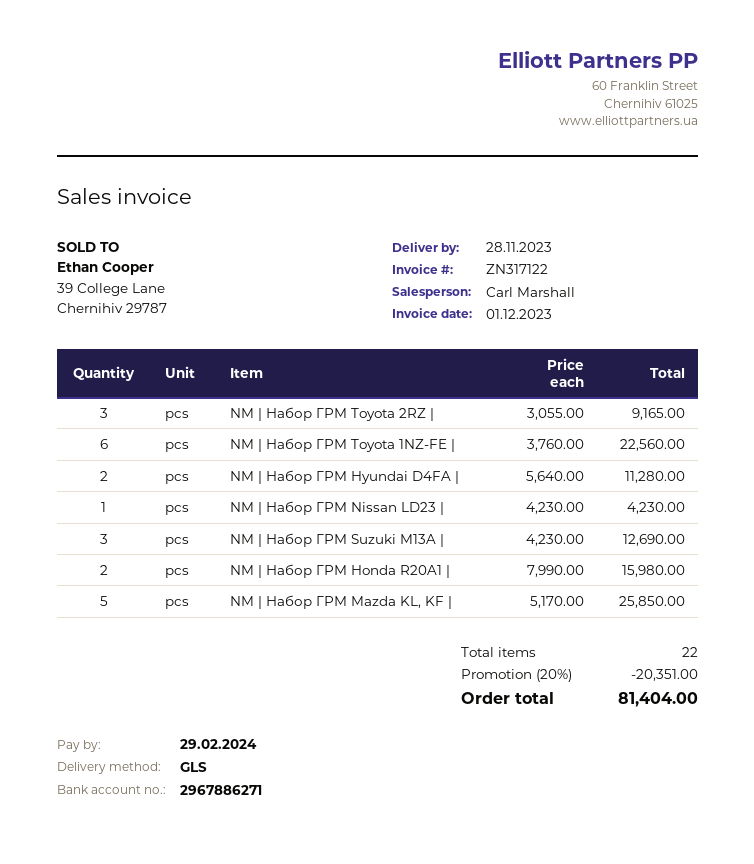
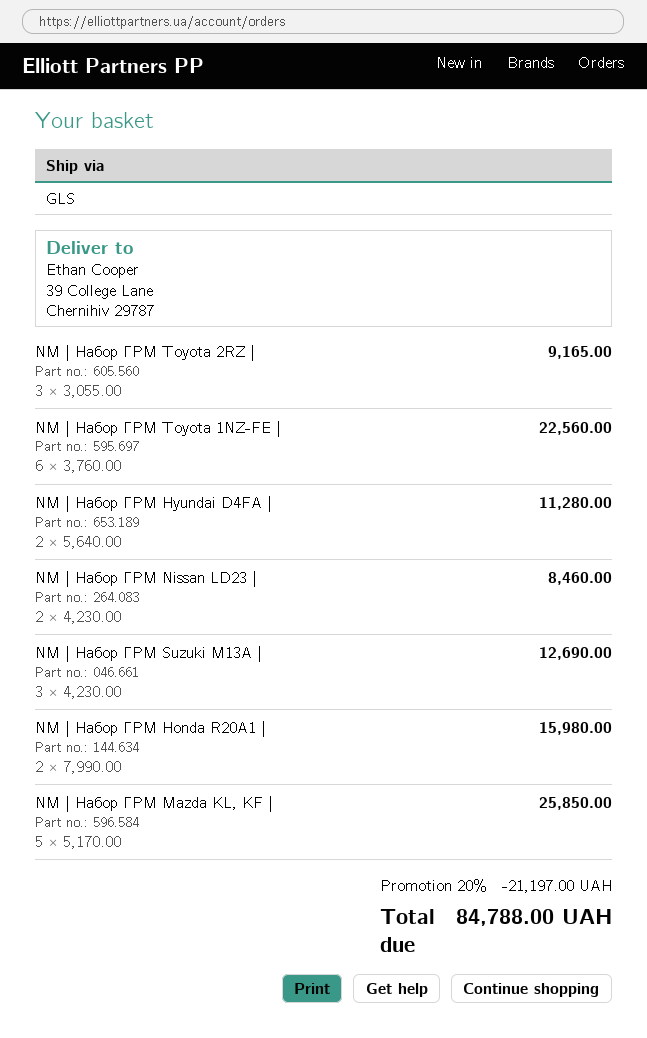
NM | Набор ГРМ Nissan LD23 |: 1 x 4230.00 = 4230.00 -> 2 x 4230.00 = 8460.00
discount: 20% = 20351.00 -> 20% = 21197.00
total: 81404.00 -> 84788.00

